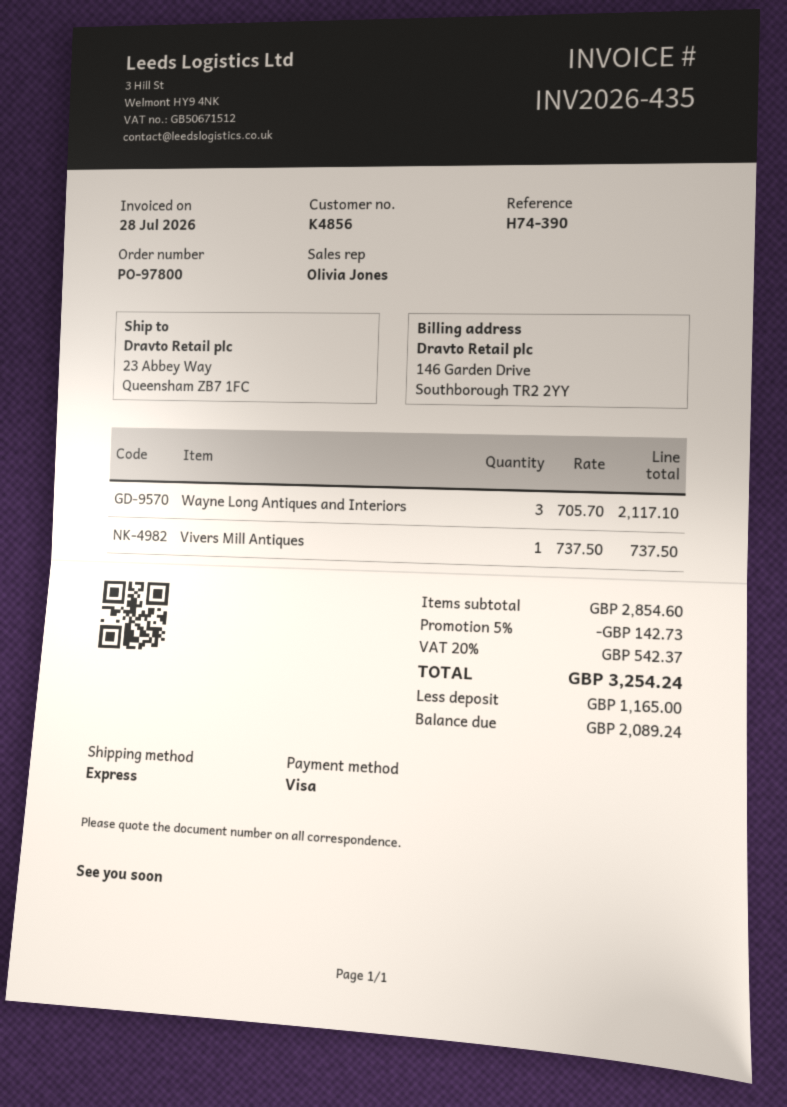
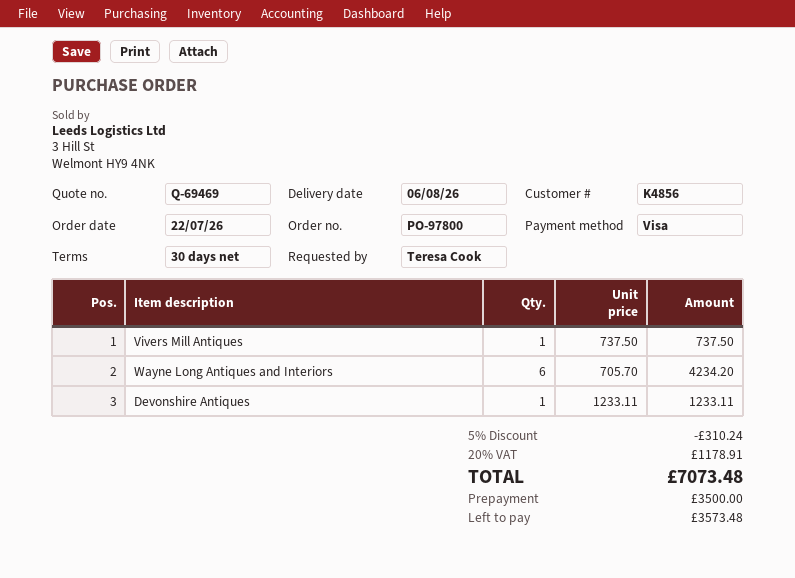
Wayne Long Antiques and Interiors: 3 x 705.70 = 2117.10 -> 6 x 705.70 = 4234.20
Devonshire Antiques: none -> 1 x 1233.11 = 1233.11
discount: 5% = 142.73 -> 5% = 310.24
tax: 20% = 542.37 -> 20% = 1178.91
total: 3254.24 -> 7073.48
deposit: 1165.00 -> 3500.00
balance: 2089.24 -> 3573.48

